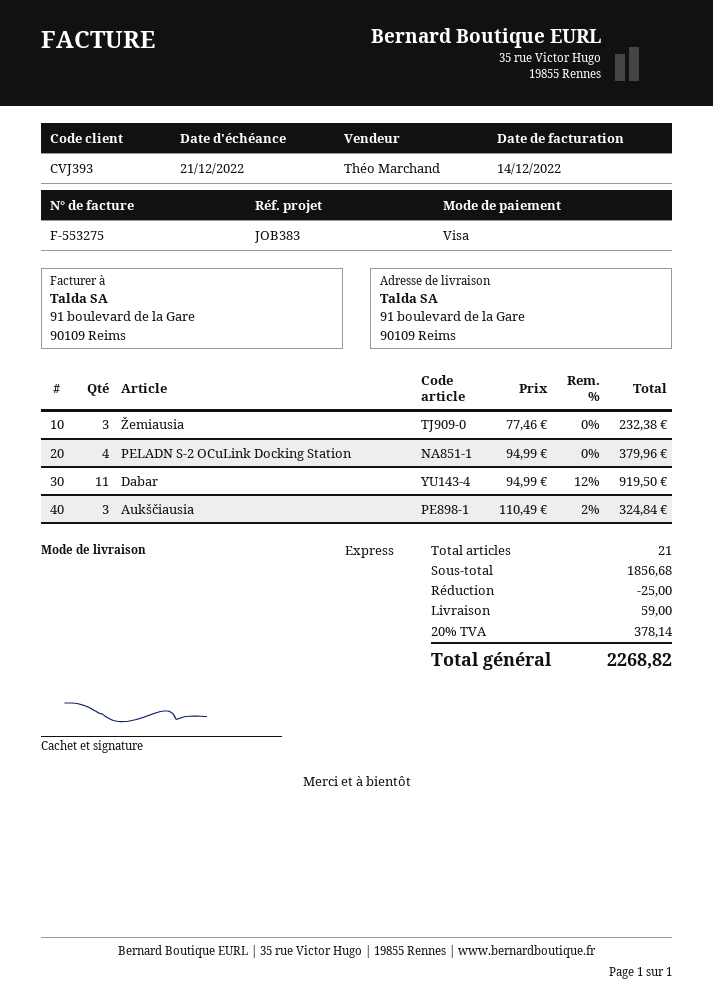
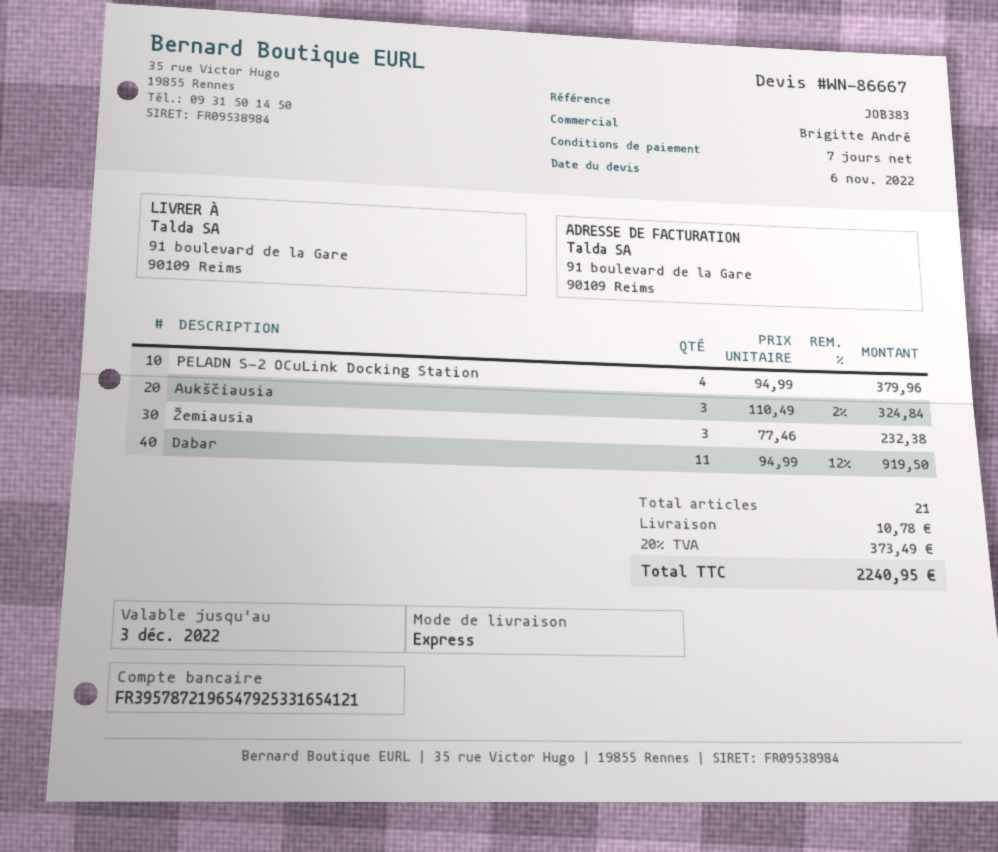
sales rep: Théo Marchand -> Brigitte André
discount: 25.00 -> none
shipping: 59.00 -> 10.78
tax: 20% = 378.14 -> 20% = 373.49
total: 2268.82 -> 2240.95

